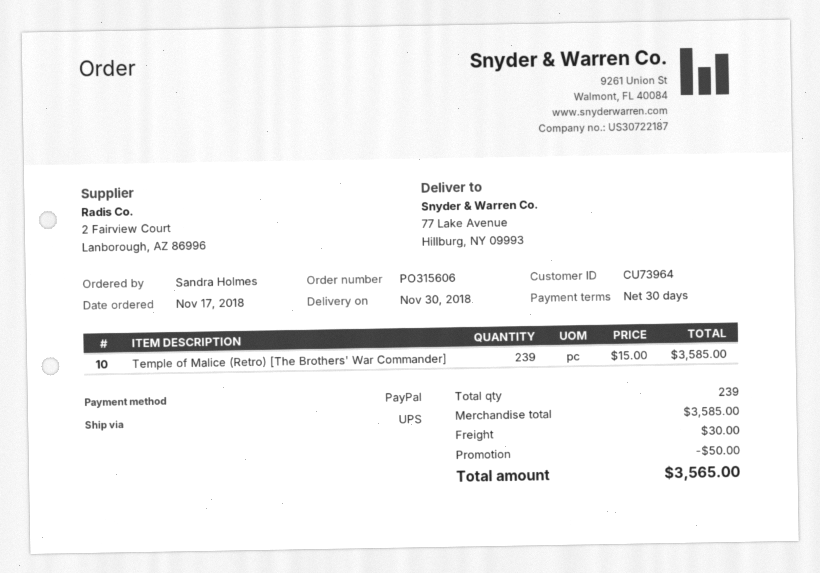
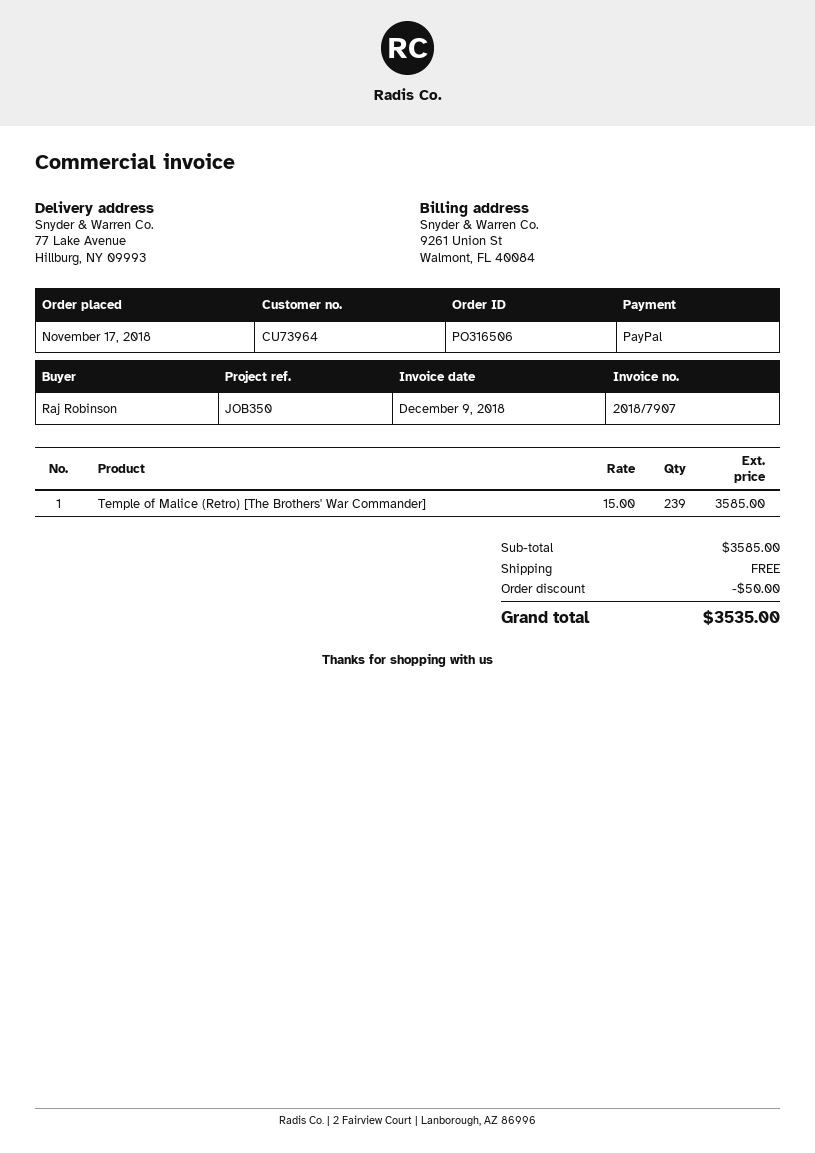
order number: PO315606 -> PO316506
ordered by: Sandra Holmes -> Raj Robinson
shipping: 30.00 -> 0.00
total: 3565.00 -> 3535.00

